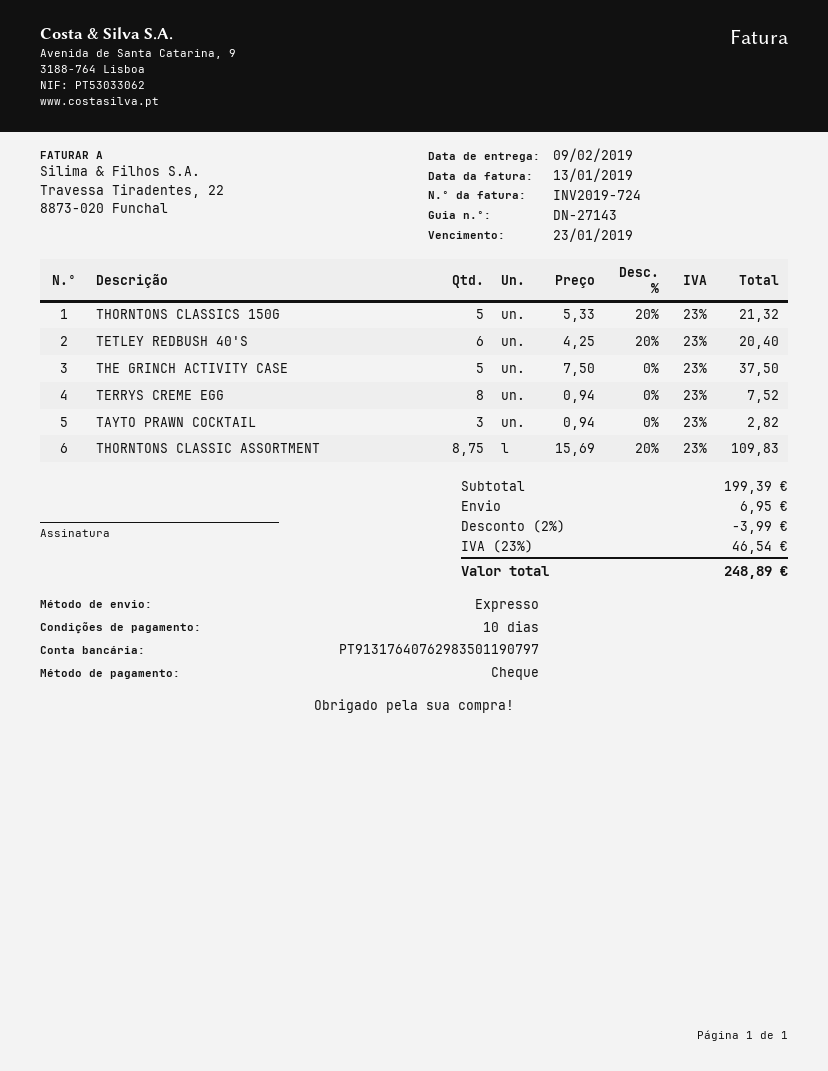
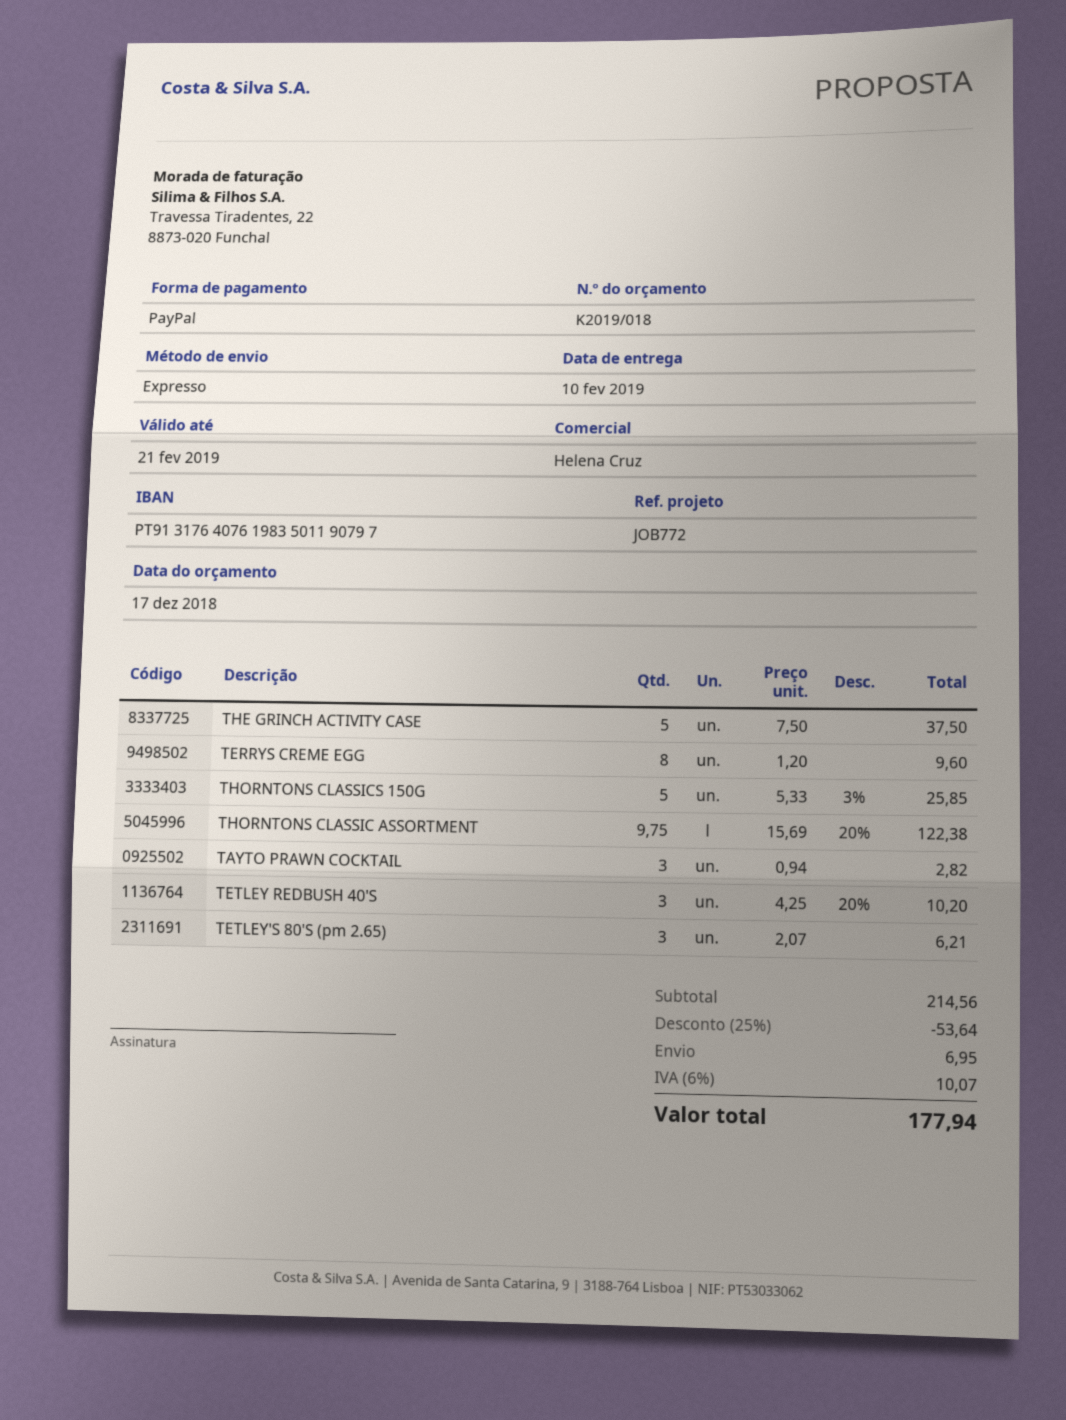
delivery date: 2019-02-09 -> 2019-02-10
payment method: cheque -> PayPal
bank account: PT91317640762983501190797 -> PT91317640761983501190797
THORNTONS CLASSICS 150G: 5 x 5.33 - 20% = 21.32 -> 5 x 5.33 - 3% = 25.85
TETLEY REDBUSH 40'S: 6 x 4.25 - 20% = 20.40 -> 3 x 4.25 - 20% = 10.20
TERRYS CREME EGG: 8 x 0.94 = 7.52 -> 8 x 1.20 = 9.60
THORNTONS CLASSIC ASSORTMENT: 8.75 x 15.69 - 20% = 109.83 -> 9.75 x 15.69 - 20% = 122.38
TETLEY'S 80'S (pm 2.65): none -> 3 x 2.07 = 6.21
subtotal: 199.39 -> 214.56
discount: 2% = 3.99 -> 25% = 53.64
tax: 23% = 46.54 -> 6% = 10.07
total: 248.89 -> 177.94

